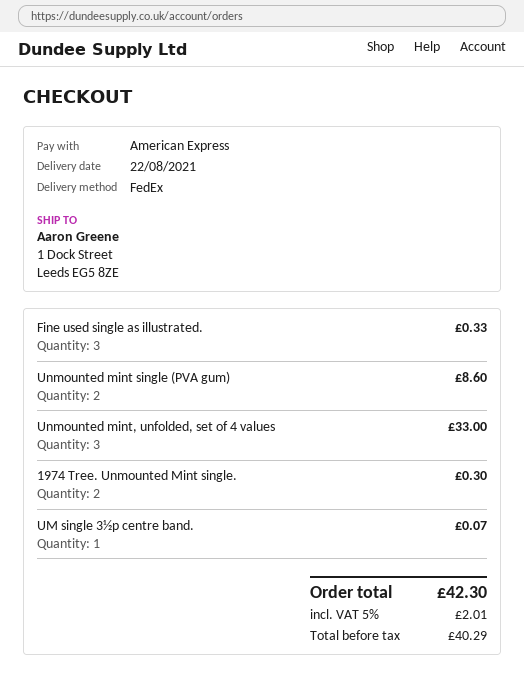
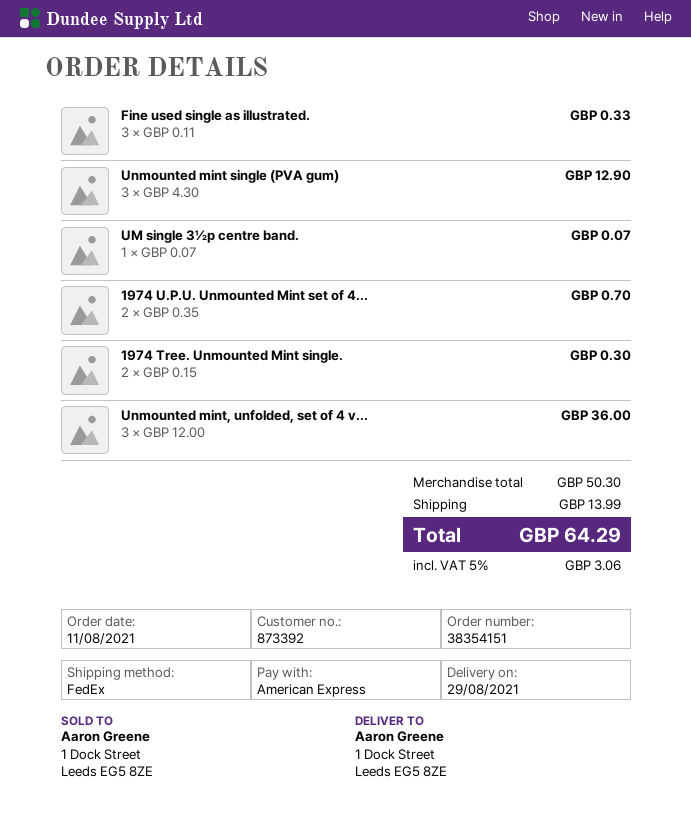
delivery date: 2021-08-22 -> 2021-08-29
Unmounted mint single (PVA gum): 2 for 8.60 -> 3 for 12.90
Unmounted mint, unfolded, set of 4 values: 3 for 33.00 -> 3 for 36.00
1974 U.P.U. Unmounted Mint set of 4...: none -> 2 for 0.70
shipping: none -> 13.99
tax: 5% = 2.01 -> 5% = 3.06
total: 42.30 -> 64.29

